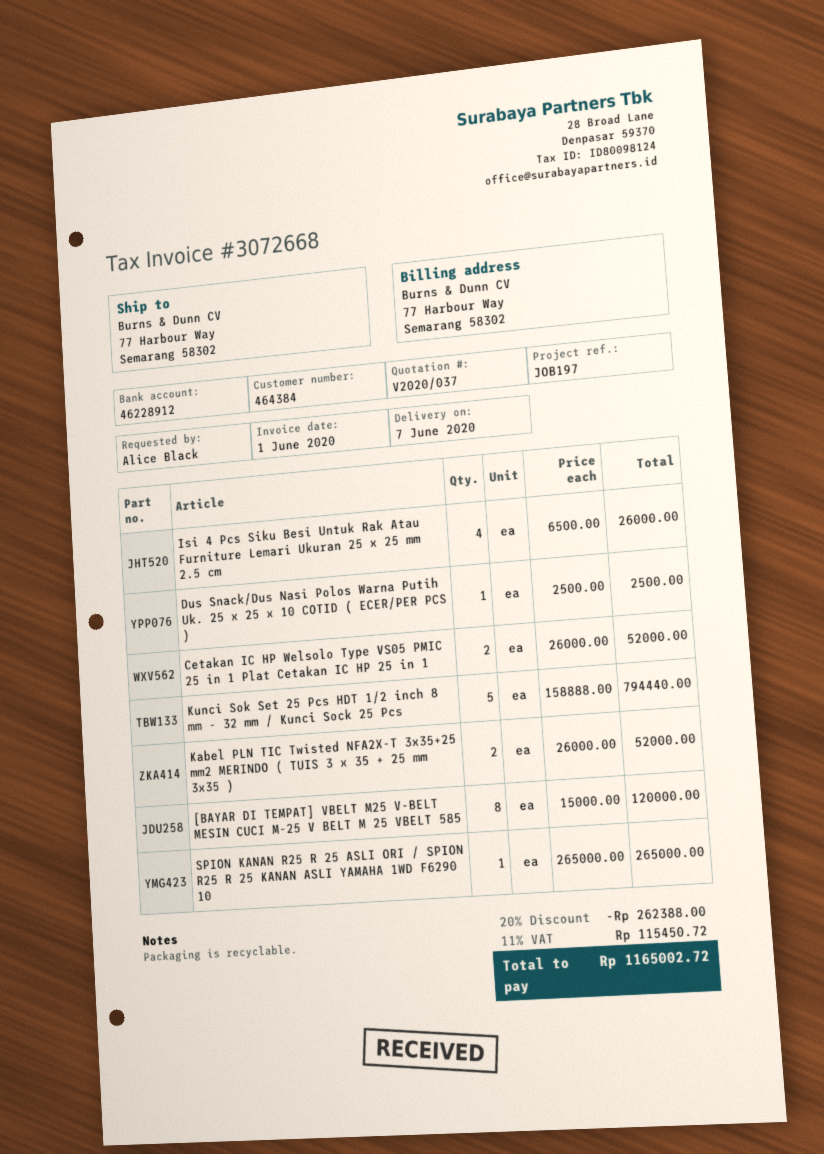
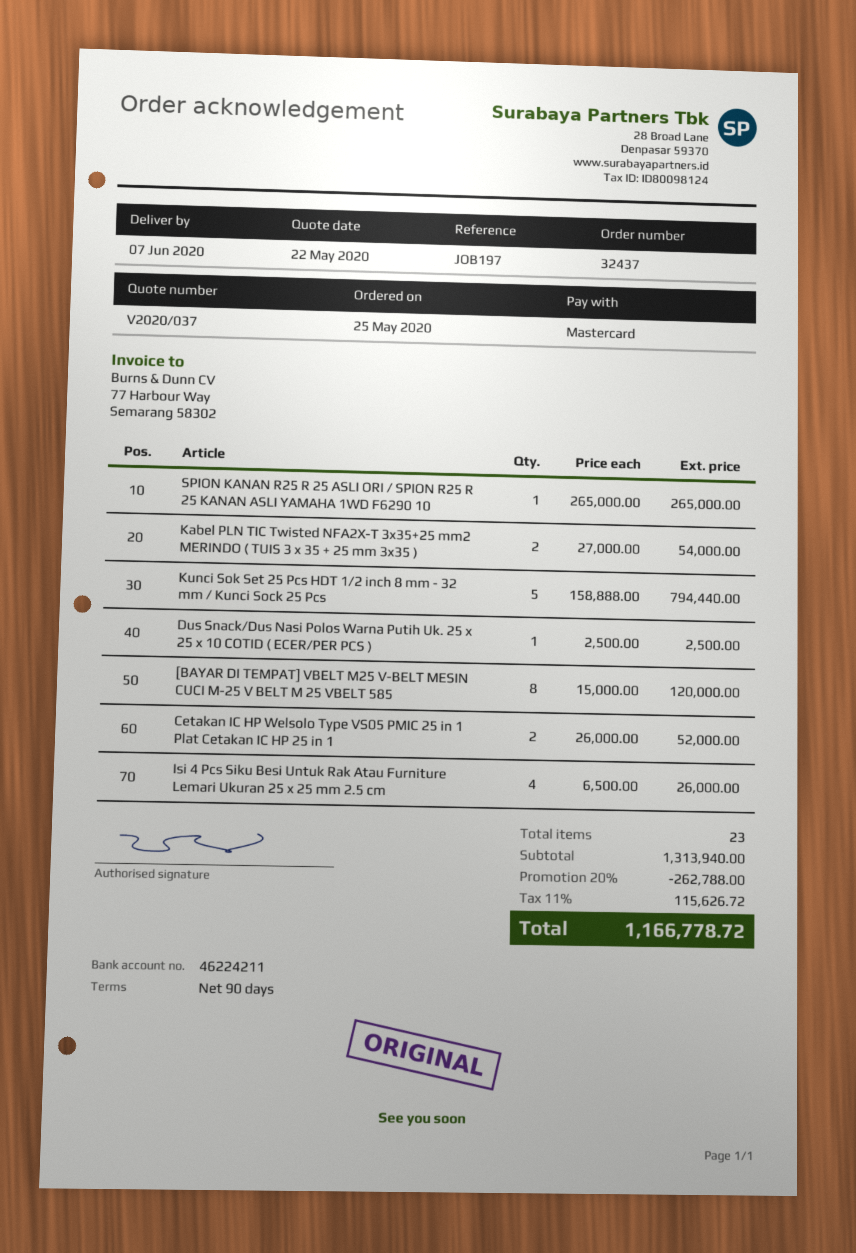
bank account: 46228912 -> 46224211
Kabel PLN TIC Twisted NFA2X-T 3x35+25 mm2 MERINDO ( TUIS 3 x 35 + 25 mm 3x35 ): 2 x 26000.00 = 52000.00 -> 2 x 27000.00 = 54000.00
discount: 20% = 262388.00 -> 20% = 262788.00
tax: 11% = 115450.72 -> 11% = 115626.72
total: 1165002.72 -> 1166778.72

